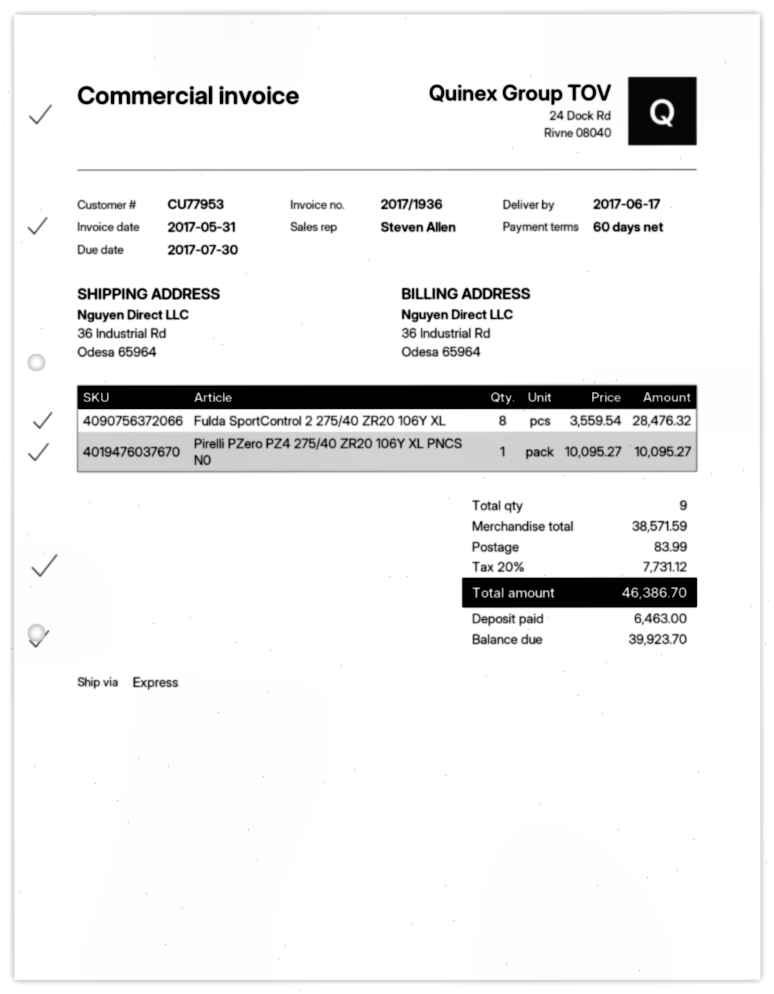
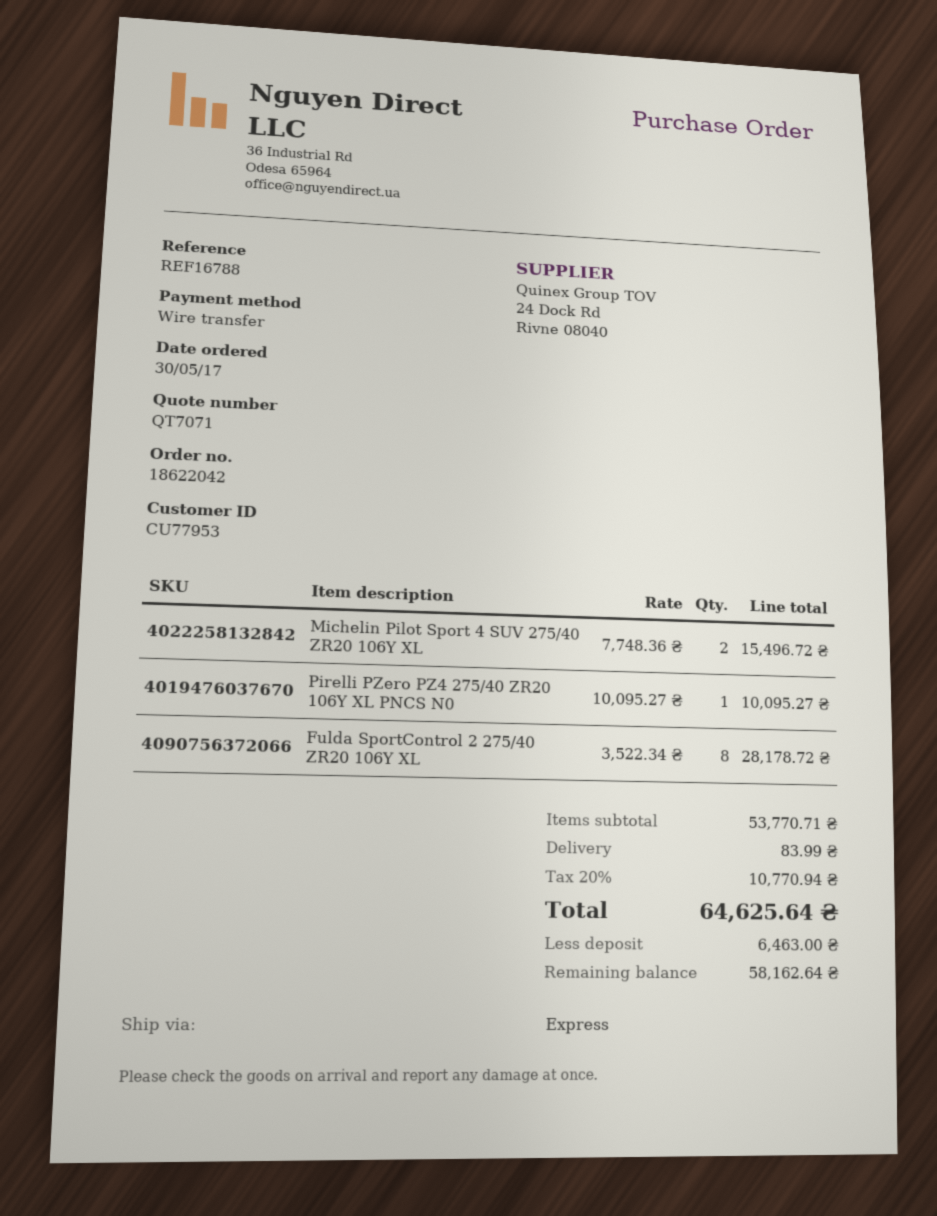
Fulda SportControl 2 275/40 ZR20 106Y XL: 8 x 3559.54 = 28476.32 -> 8 x 3522.34 = 28178.72
Michelin Pilot Sport 4 SUV 275/40 ZR20 106Y XL: none -> 2 x 7748.36 = 15496.72
subtotal: 38571.59 -> 53770.71
tax: 20% = 7731.12 -> 20% = 10770.94
total: 46386.70 -> 64625.64
balance: 39923.70 -> 58162.64

